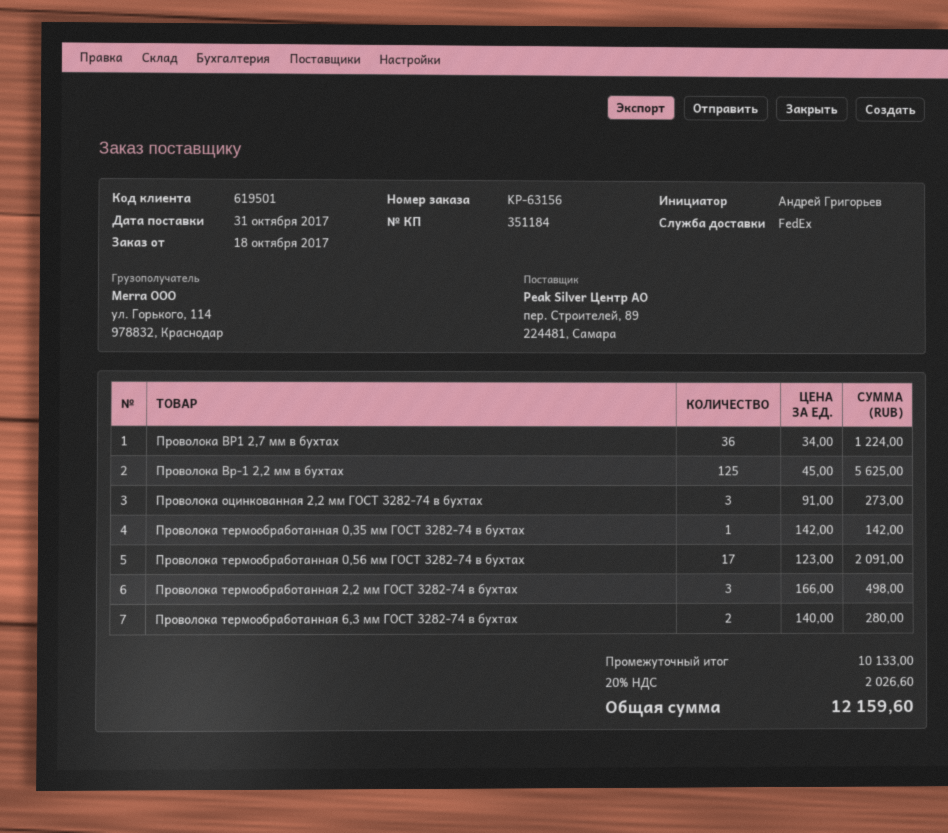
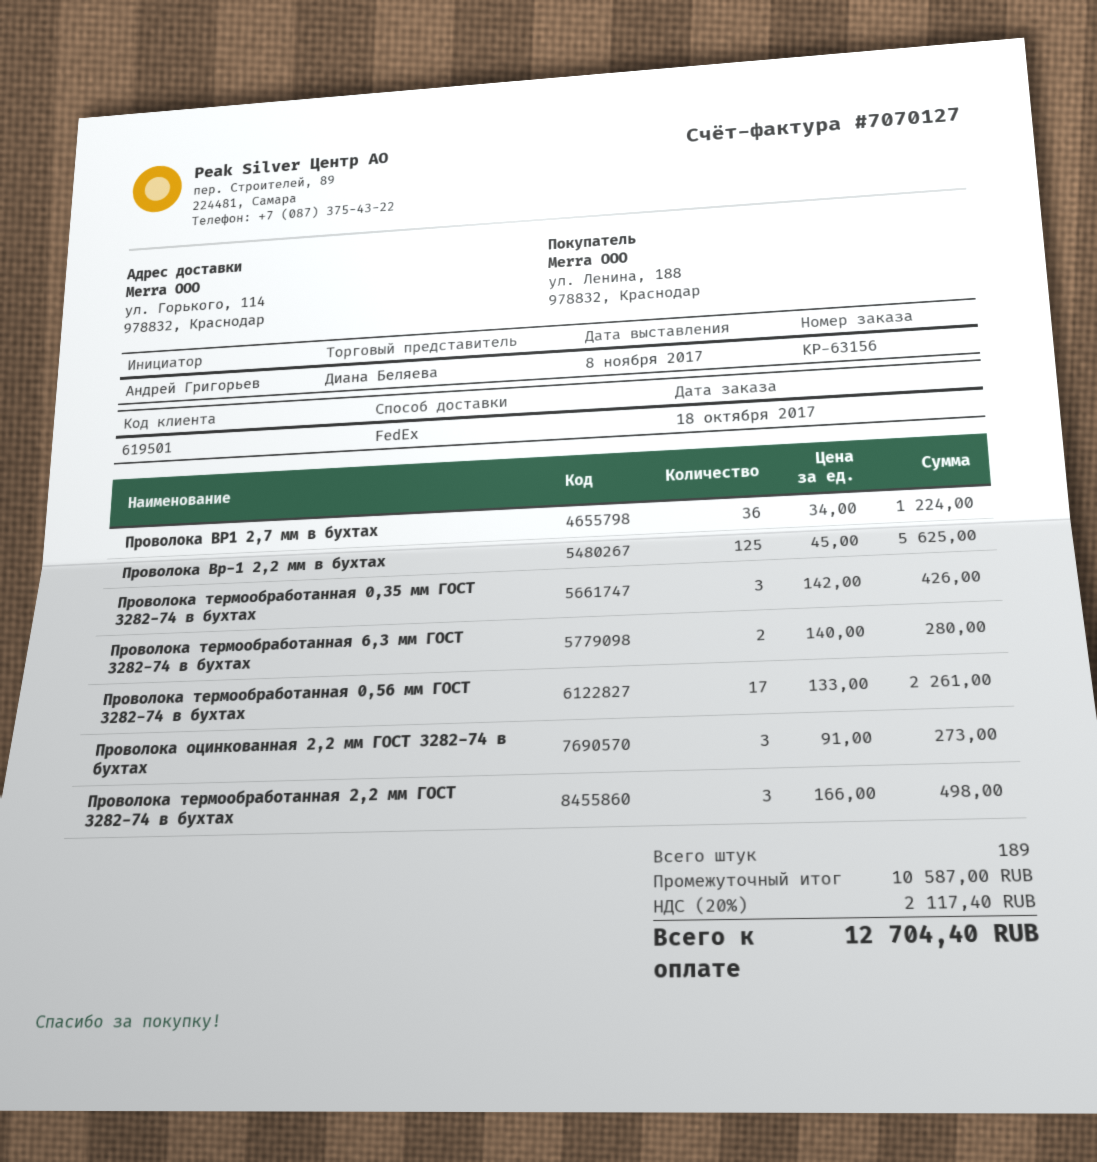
Проволока термообработанная 0,35 мм ГОСТ 3282-74 в бухтах: 1 x 142.00 = 142.00 -> 3 x 142.00 = 426.00
Проволока термообработанная 0,56 мм ГОСТ 3282-74 в бухтах: 17 x 123.00 = 2091.00 -> 17 x 133.00 = 2261.00
subtotal: 10133.00 -> 10587.00
tax: 20% = 2026.60 -> 20% = 2117.40
total: 12159.60 -> 12704.40

